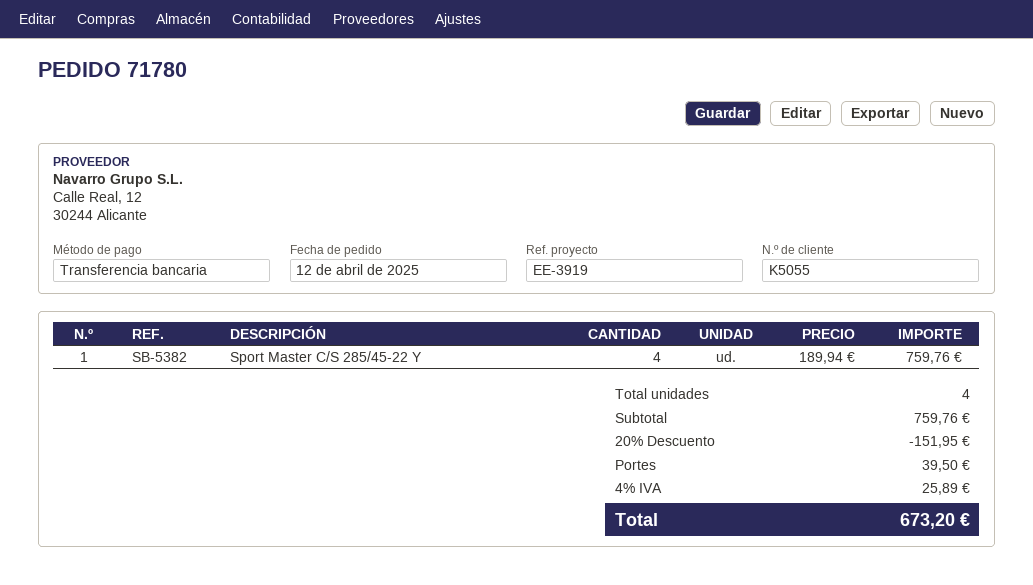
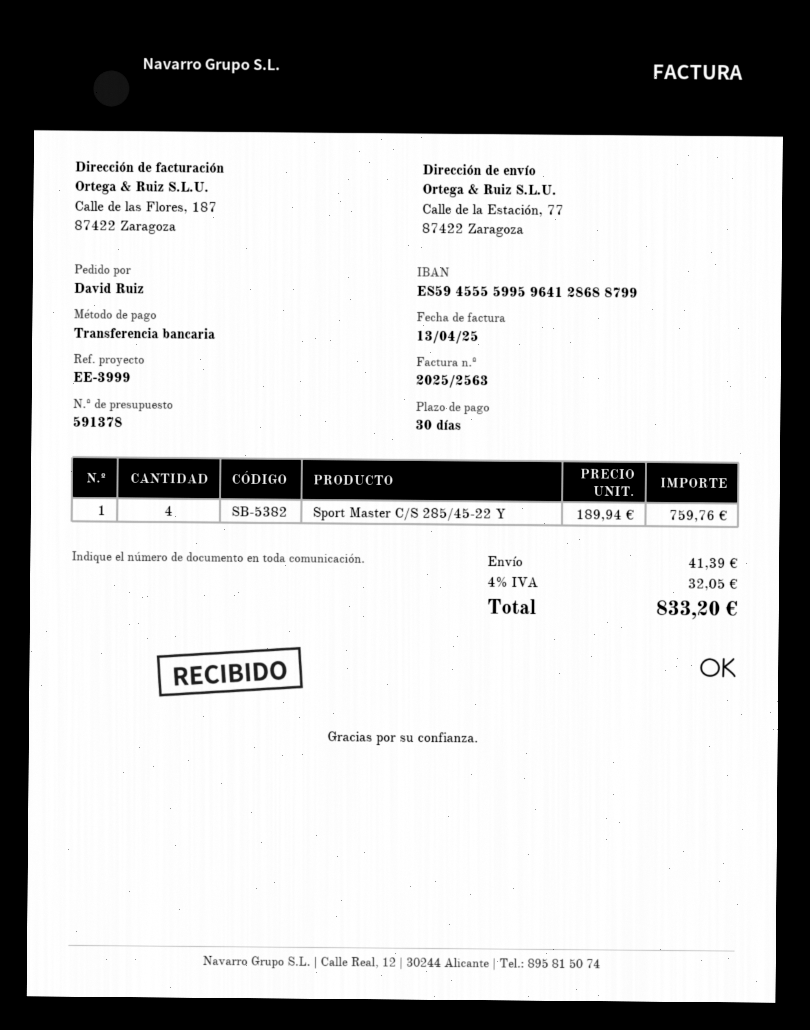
reference: EE-3919 -> EE-3999
discount: 20% = 151.95 -> none
shipping: 39.50 -> 41.39
tax: 4% = 25.89 -> 4% = 32.05
total: 673.20 -> 833.20

